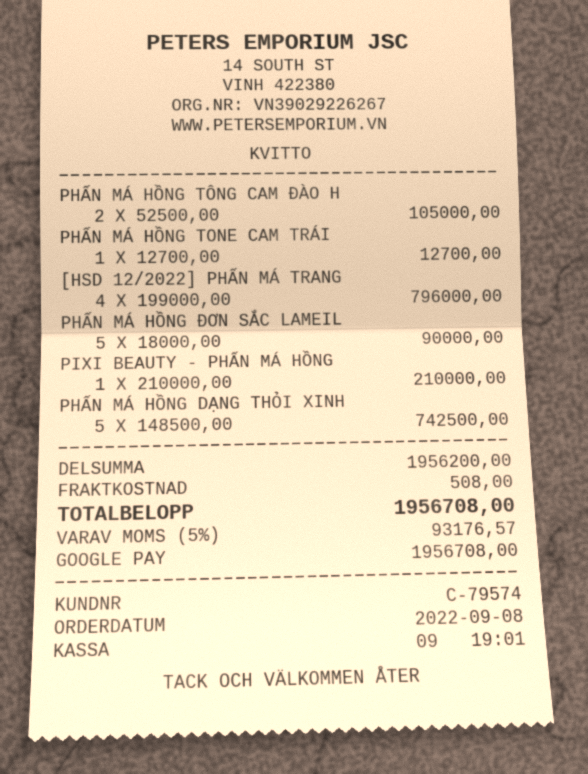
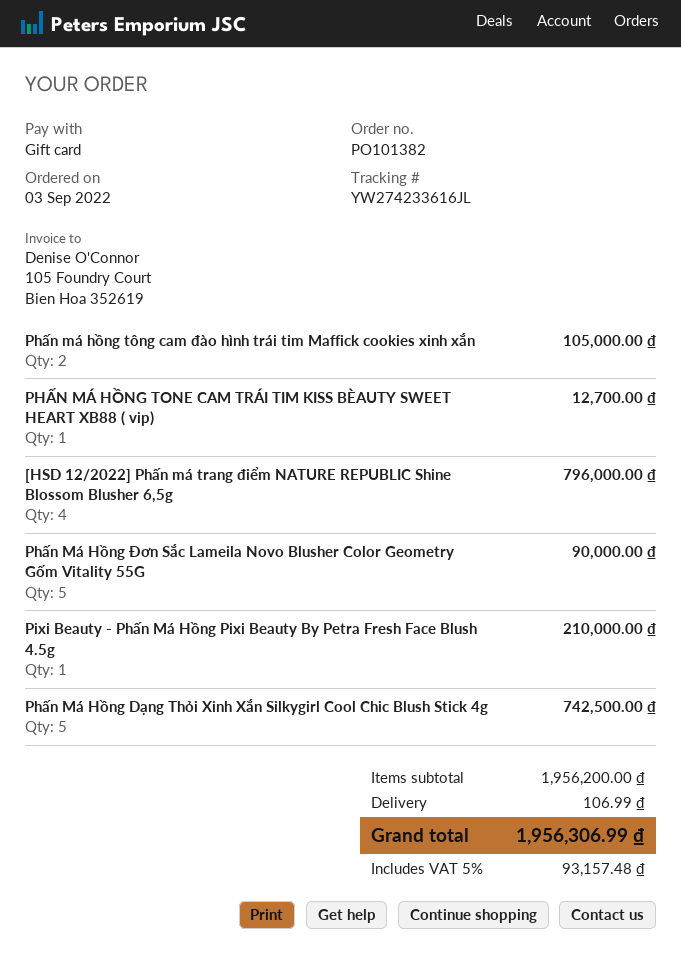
order date: 2022-09-08 -> 2022-09-03
payment method: Google Pay -> gift card
shipping: 508.00 -> 106.99
tax: 5% = 93176.57 -> 5% = 93157.48
total: 1956708.00 -> 1956306.99

